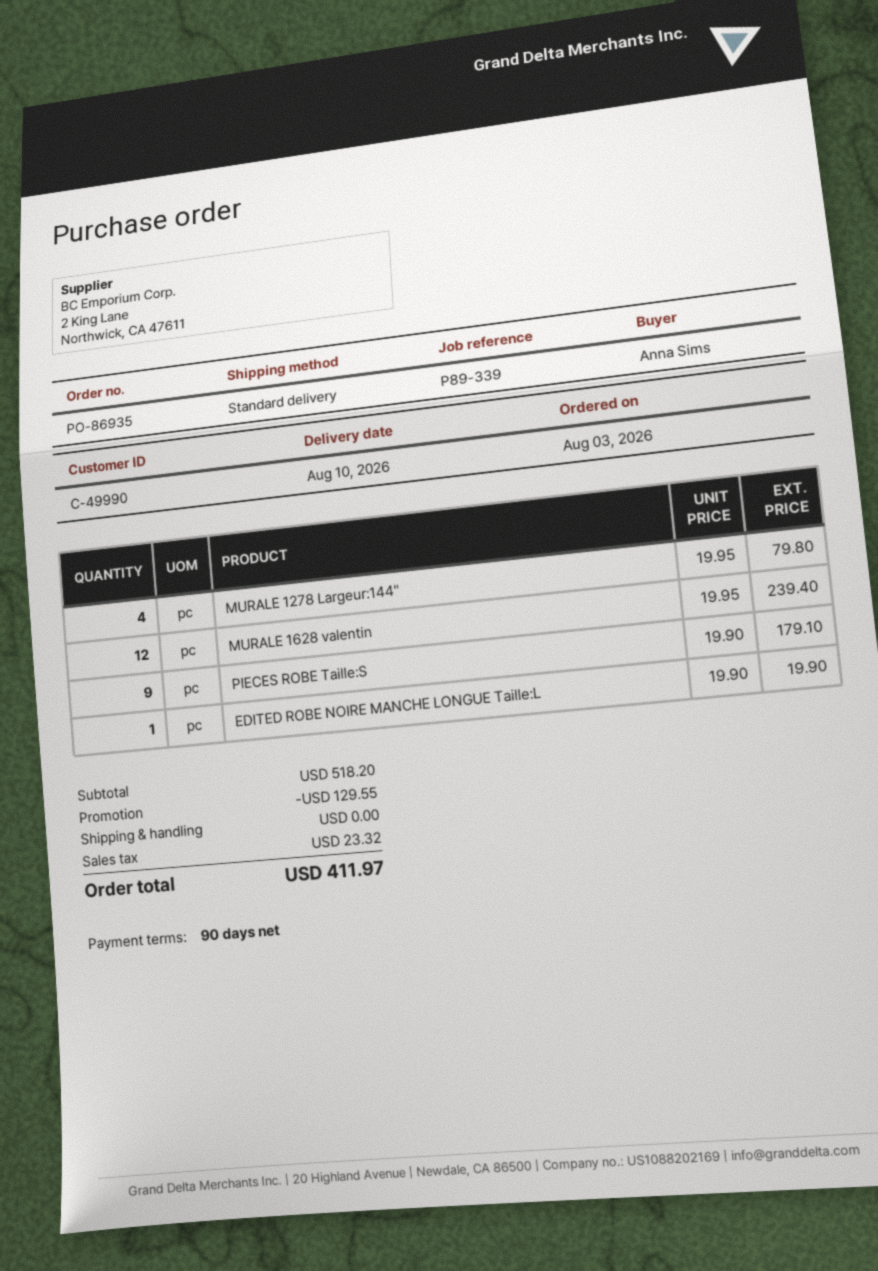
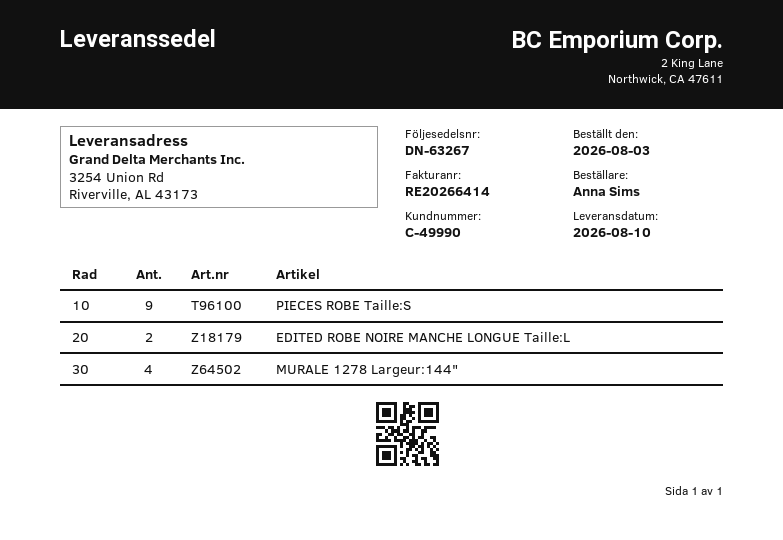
MURALE 1628 valentin: 12 -> none
EDITED ROBE NOIRE MANCHE LONGUE Taille:L: 1 -> 2

